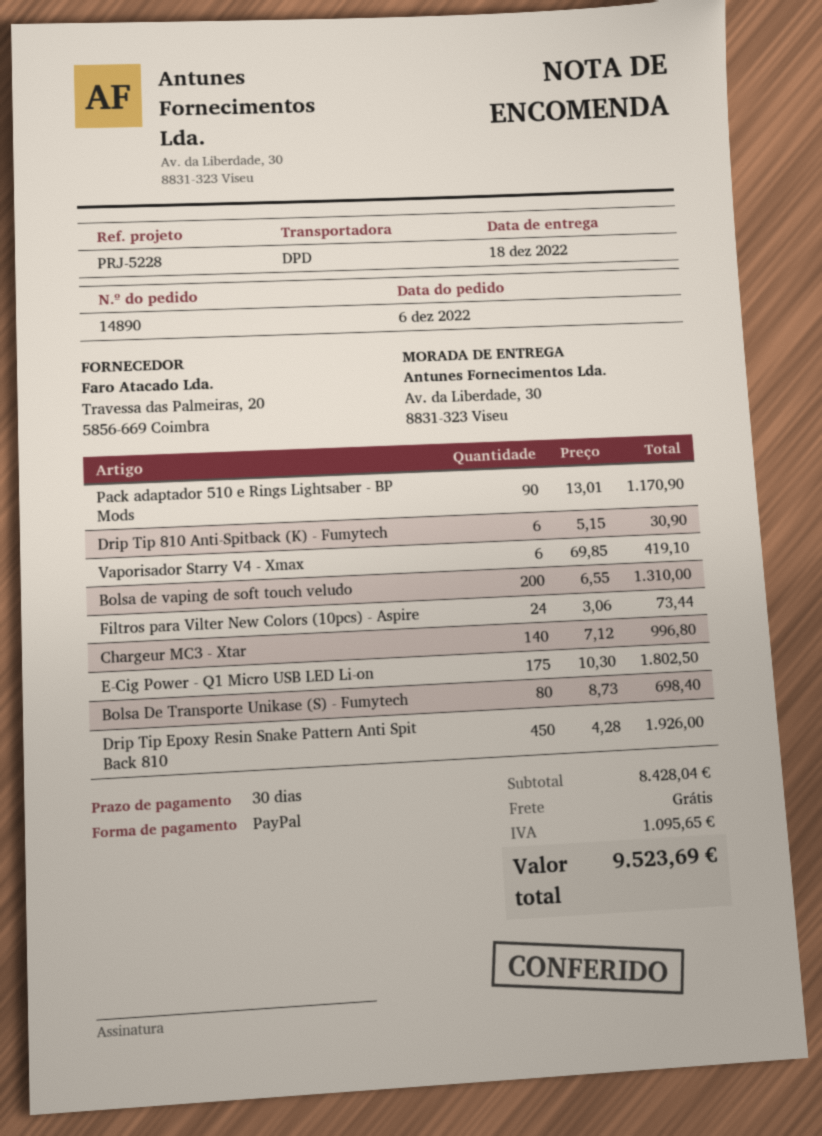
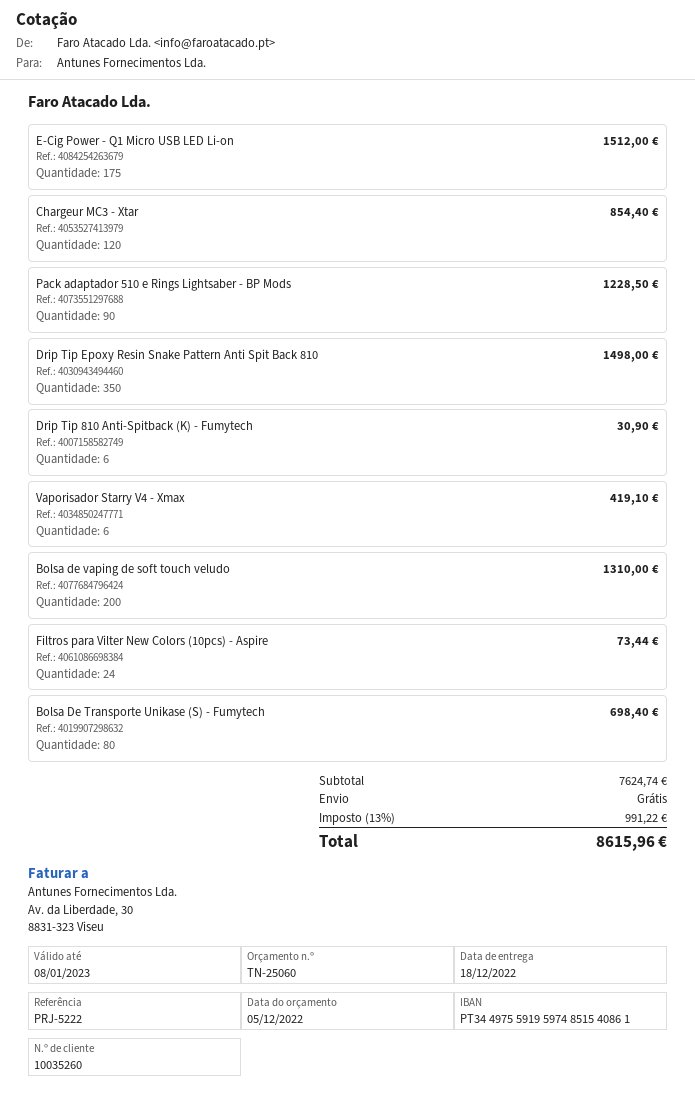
reference: PRJ-5228 -> PRJ-5222
Pack adaptador 510 e Rings Lightsaber - BP Mods: 90 for 1170.90 -> 90 for 1228.50
Chargeur MC3 - Xtar: 140 for 996.80 -> 120 for 854.40
E-Cig Power - Q1 Micro USB LED Li-on: 175 for 1802.50 -> 175 for 1512.00
Drip Tip Epoxy Resin Snake Pattern Anti Spit Back 810: 450 for 1926.00 -> 350 for 1498.00
subtotal: 8428.04 -> 7624.74
tax: 1095.65 -> 991.22
total: 9523.69 -> 8615.96

